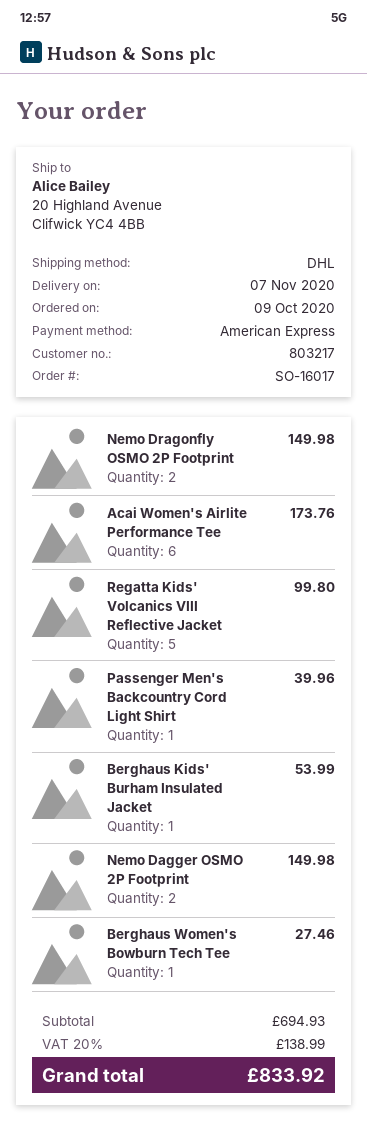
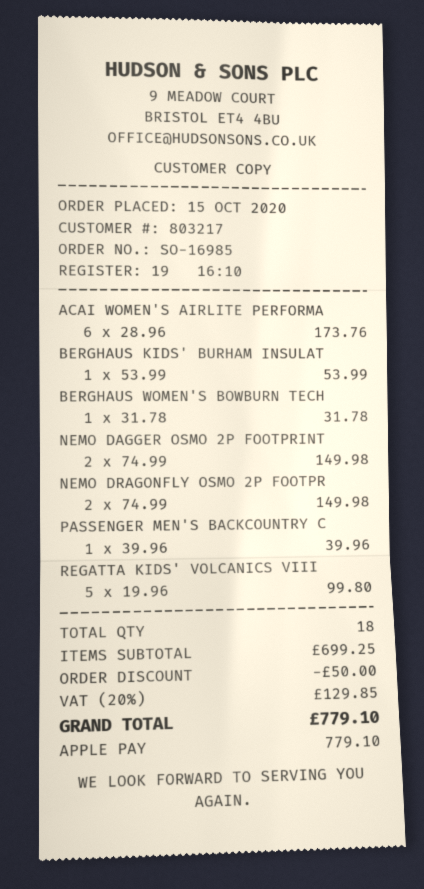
order number: SO-16017 -> SO-16985
order date: 2020-10-09 -> 2020-10-15
payment method: American Express -> Apple Pay
Berghaus Women's Bowburn Tech Tee: 1 for 27.46 -> 1 for 31.78
subtotal: 694.93 -> 699.25
discount: none -> 50.00
tax: 20% = 138.99 -> 20% = 129.85
total: 833.92 -> 779.10

